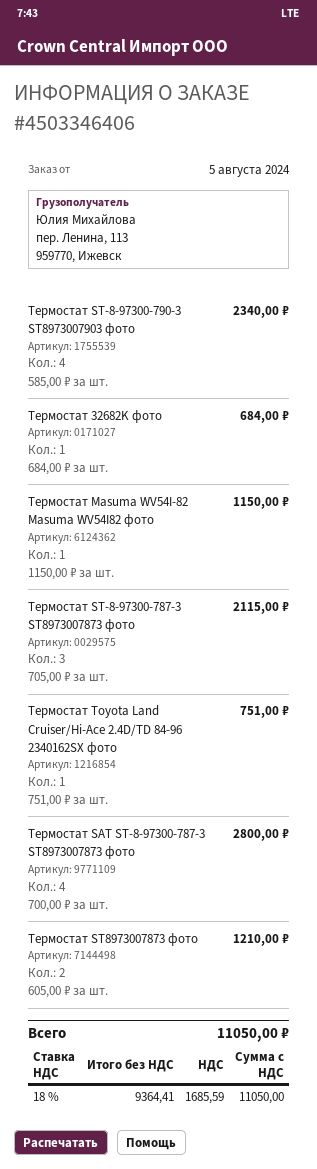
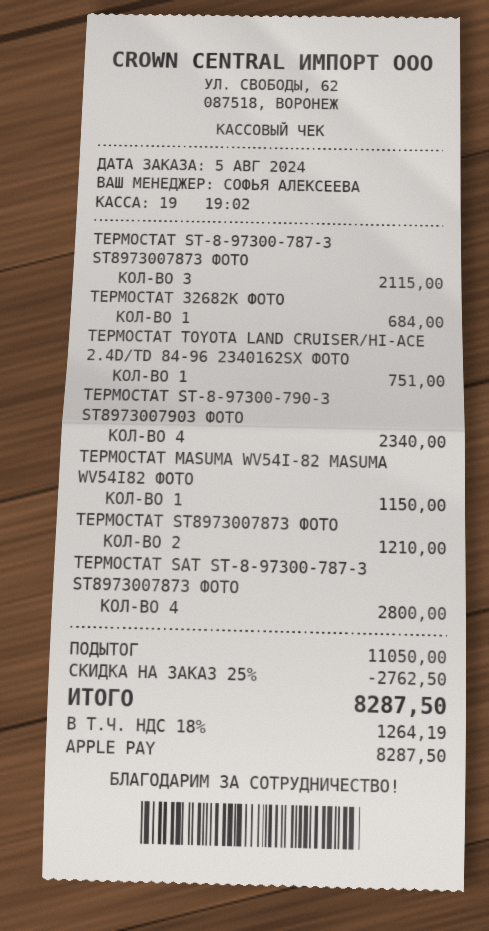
discount: none -> 25% = 2762.50
tax: 18% = 1685.59 -> 18% = 1264.19
total: 11050.00 -> 8287.50

